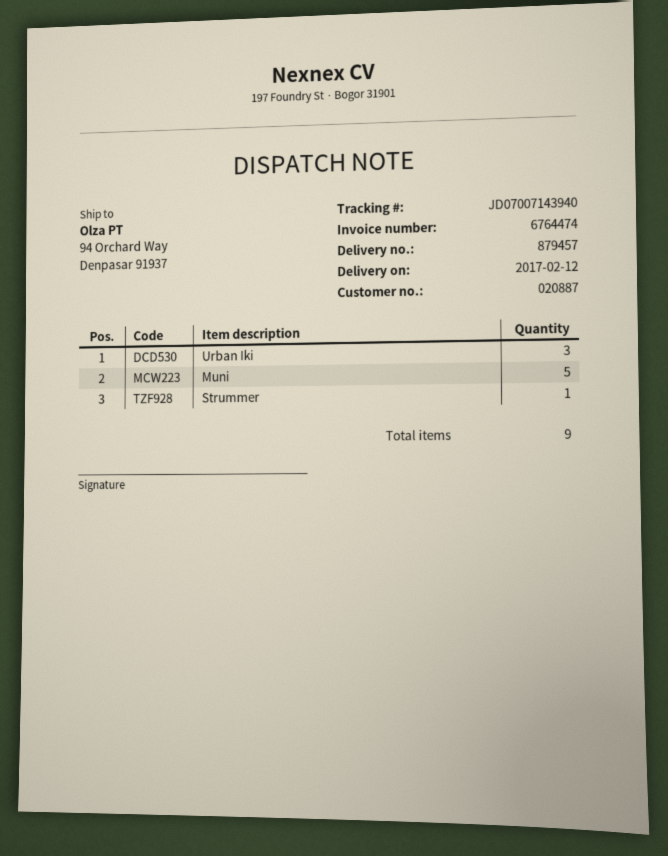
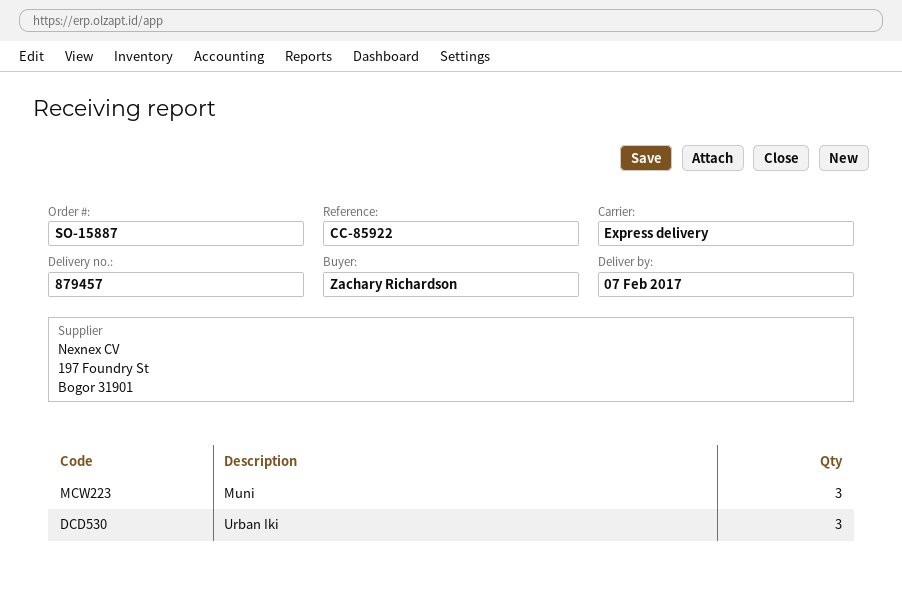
delivery date: 2017-02-12 -> 2017-02-07
Muni: 5 -> 3
Strummer: 1 -> none

